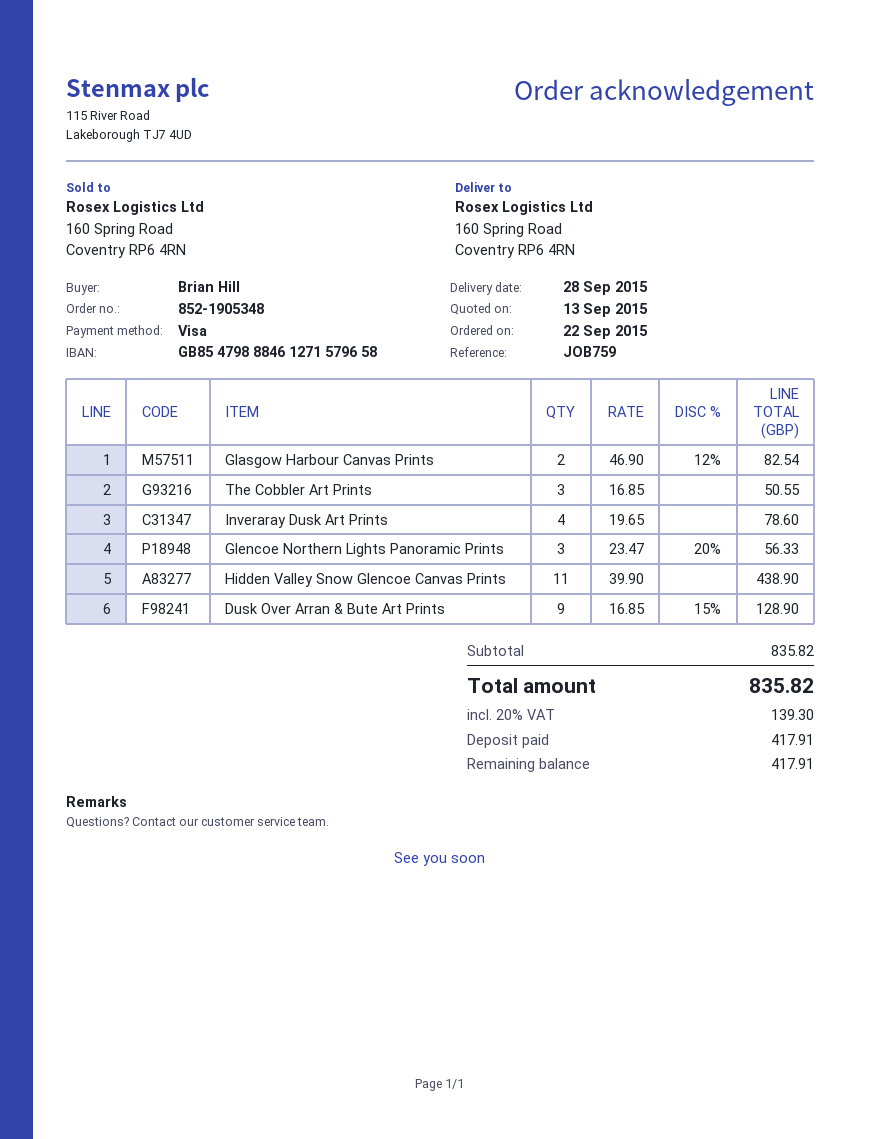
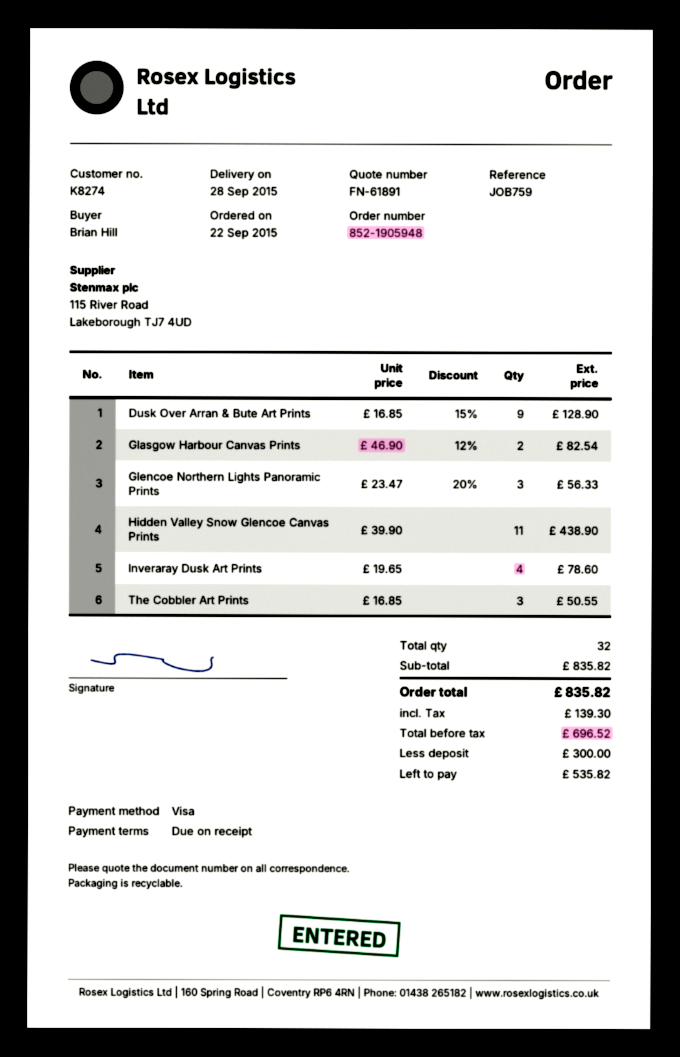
order number: 852-1905348 -> 852-1905948
deposit: 417.91 -> 300.00
balance: 417.91 -> 535.82

